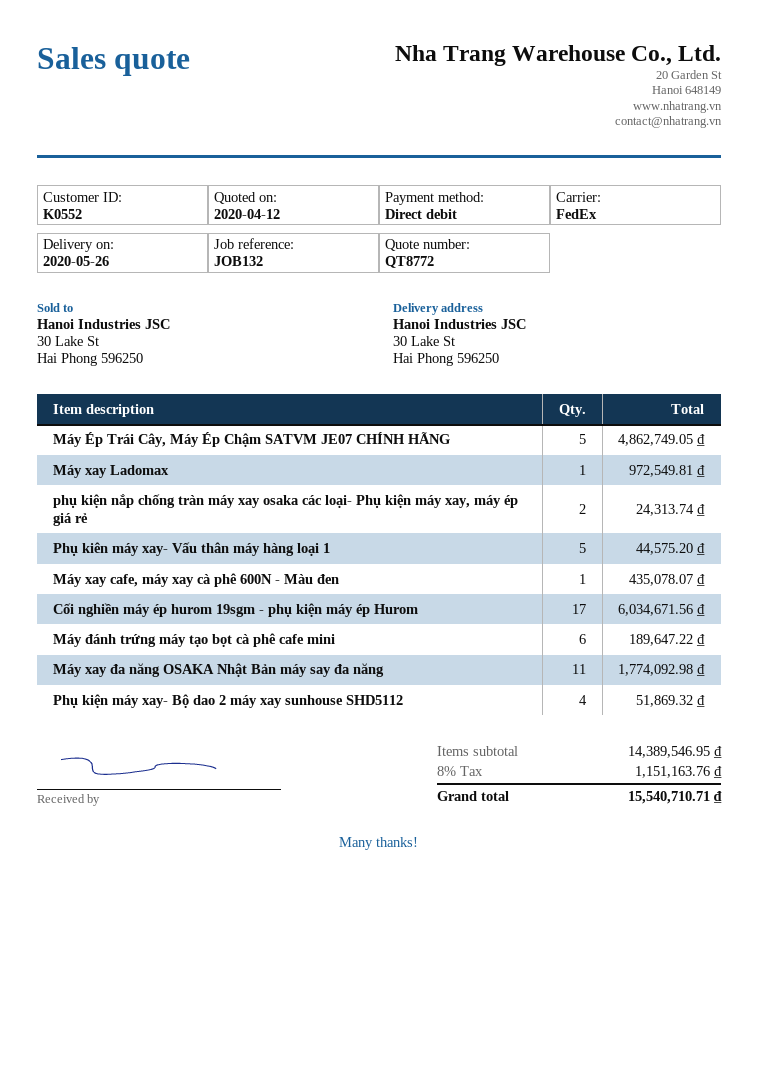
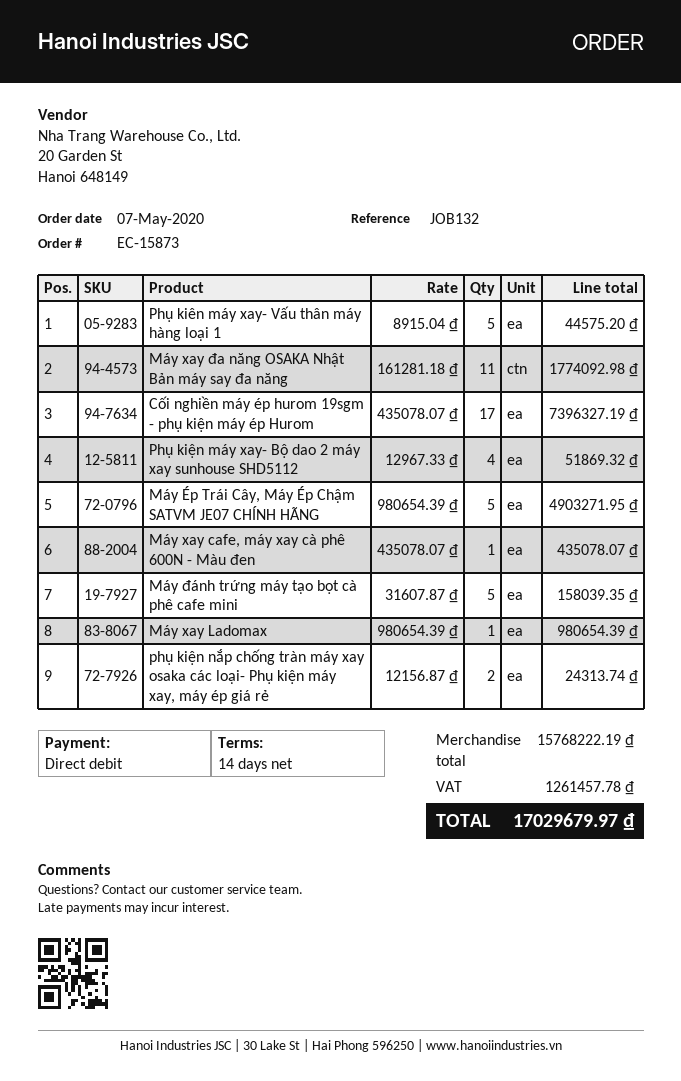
Máy Ép Trái Cây, Máy Ép Chậm SATVM JE07 CHÍNH HÃNG: 5 for 4862749.05 -> 5 for 4903271.95
Máy xay Ladomax: 1 for 972549.81 -> 1 for 980654.39
Cối nghiền máy ép hurom 19sgm - phụ kiện máy ép Hurom: 17 for 6034671.56 -> 17 for 7396327.19
Máy đánh trứng máy tạo bọt cà phê cafe mini: 6 for 189647.22 -> 5 for 158039.35
subtotal: 14389546.95 -> 15768222.19
tax: 1151163.76 -> 1261457.78
total: 15540710.71 -> 17029679.97

